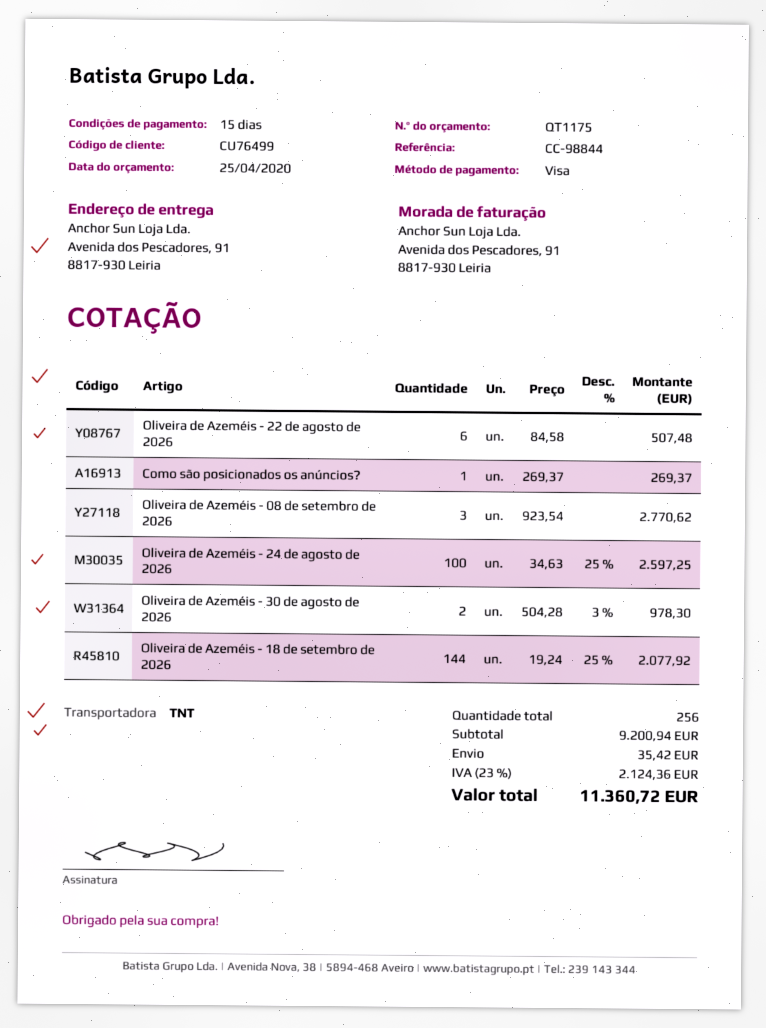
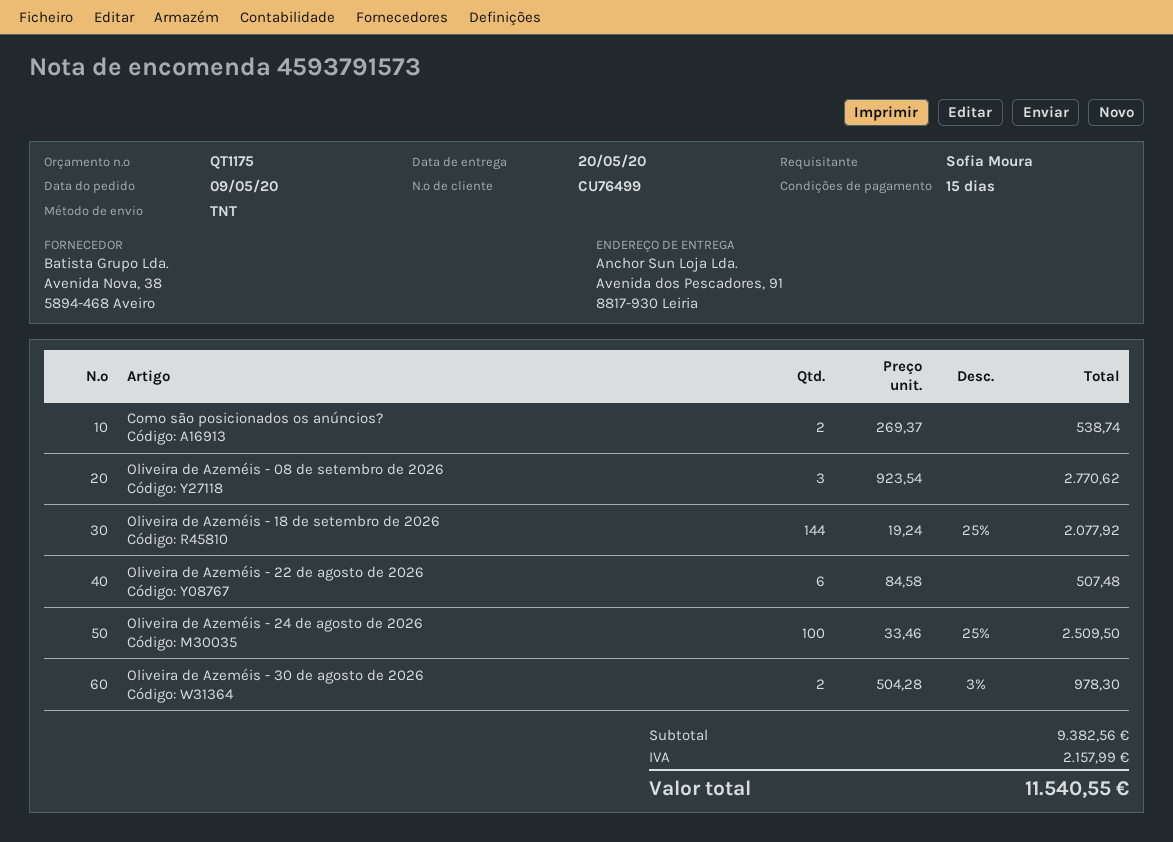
Como são posicionados os anúncios?: 1 x 269.37 = 269.37 -> 2 x 269.37 = 538.74
Oliveira de Azeméis - 24 de agosto de 2026: 100 x 34.63 - 25% = 2597.25 -> 100 x 33.46 - 25% = 2509.50
subtotal: 9200.94 -> 9382.56
shipping: 35.42 -> none
tax: 2124.36 -> 2157.99
total: 11360.72 -> 11540.55

